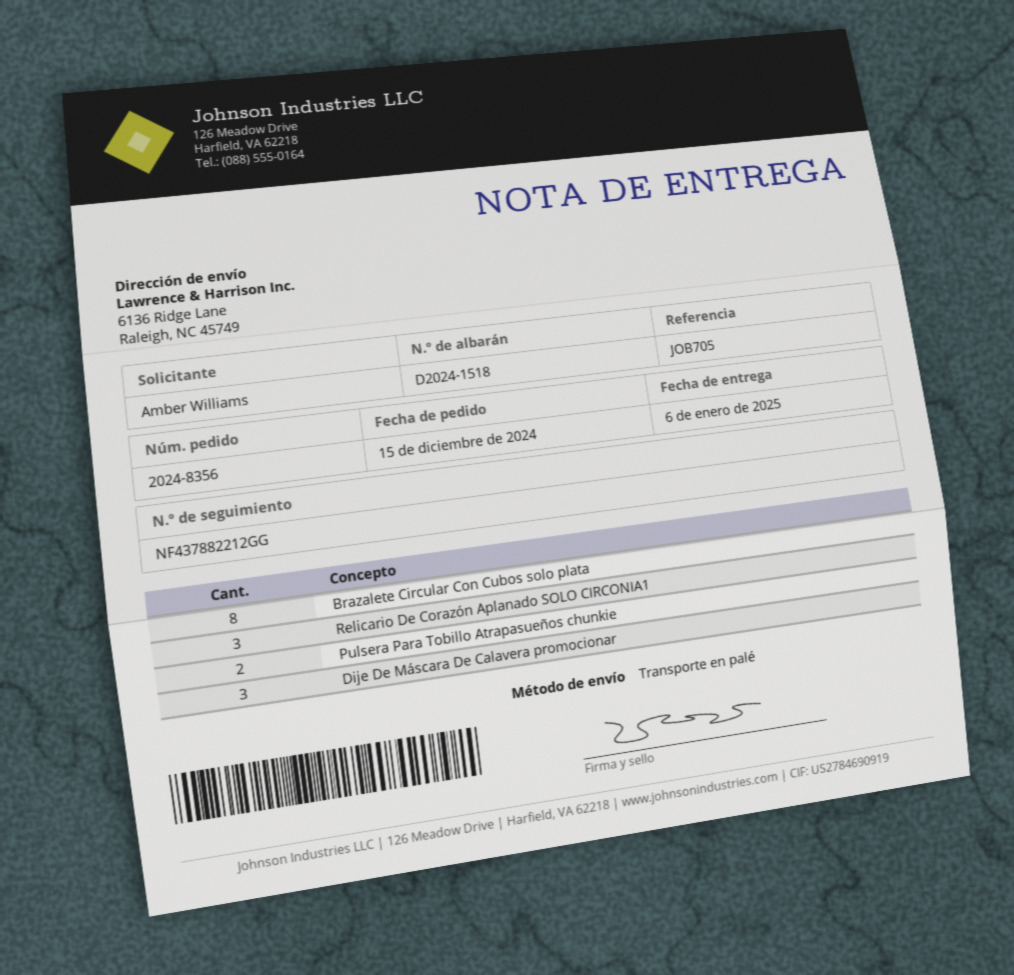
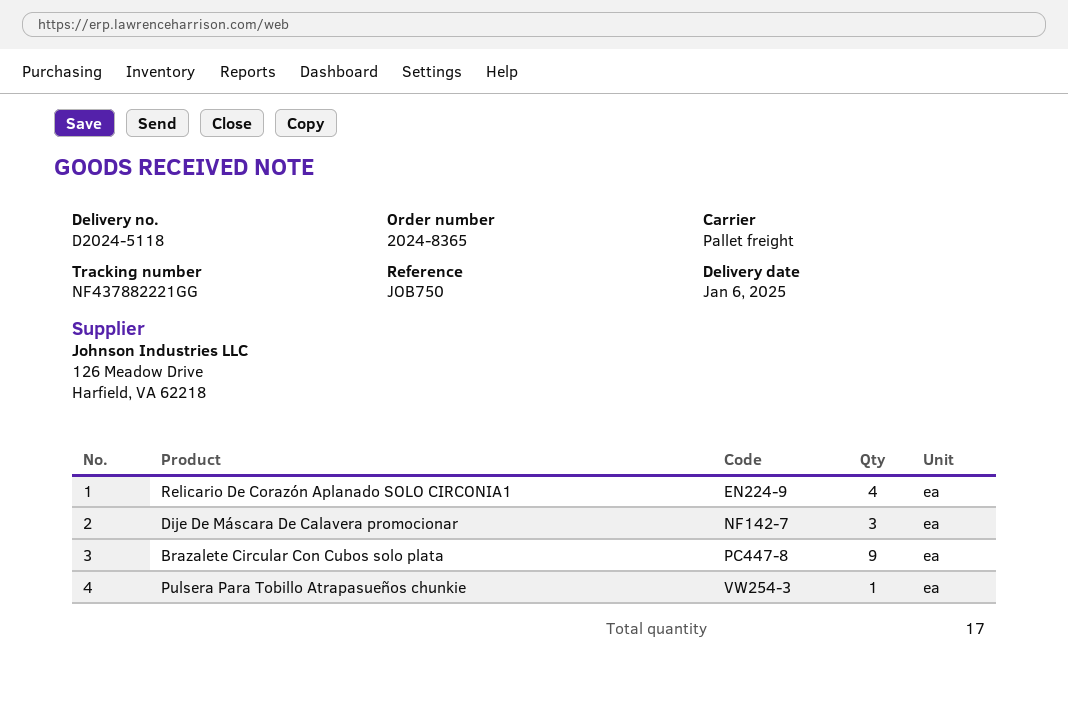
order number: 2024-8356 -> 2024-8365
delivery note number: D2024-1518 -> D2024-5118
reference: JOB705 -> JOB750
tracking number: NF437882212GG -> NF437882221GG
Brazalete Circular Con Cubos solo plata: 8 -> 9
Relicario De Corazón Aplanado SOLO CIRCONIA1: 3 -> 4
Pulsera Para Tobillo Atrapasueños chunkie: 2 -> 1

